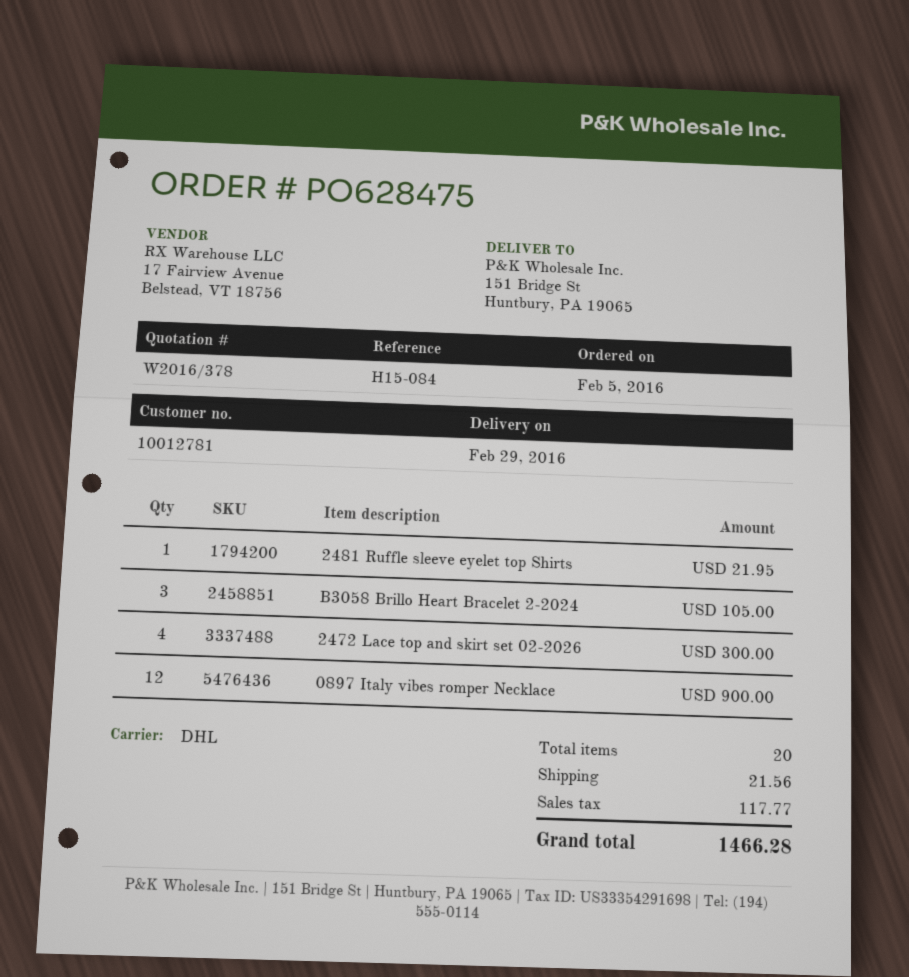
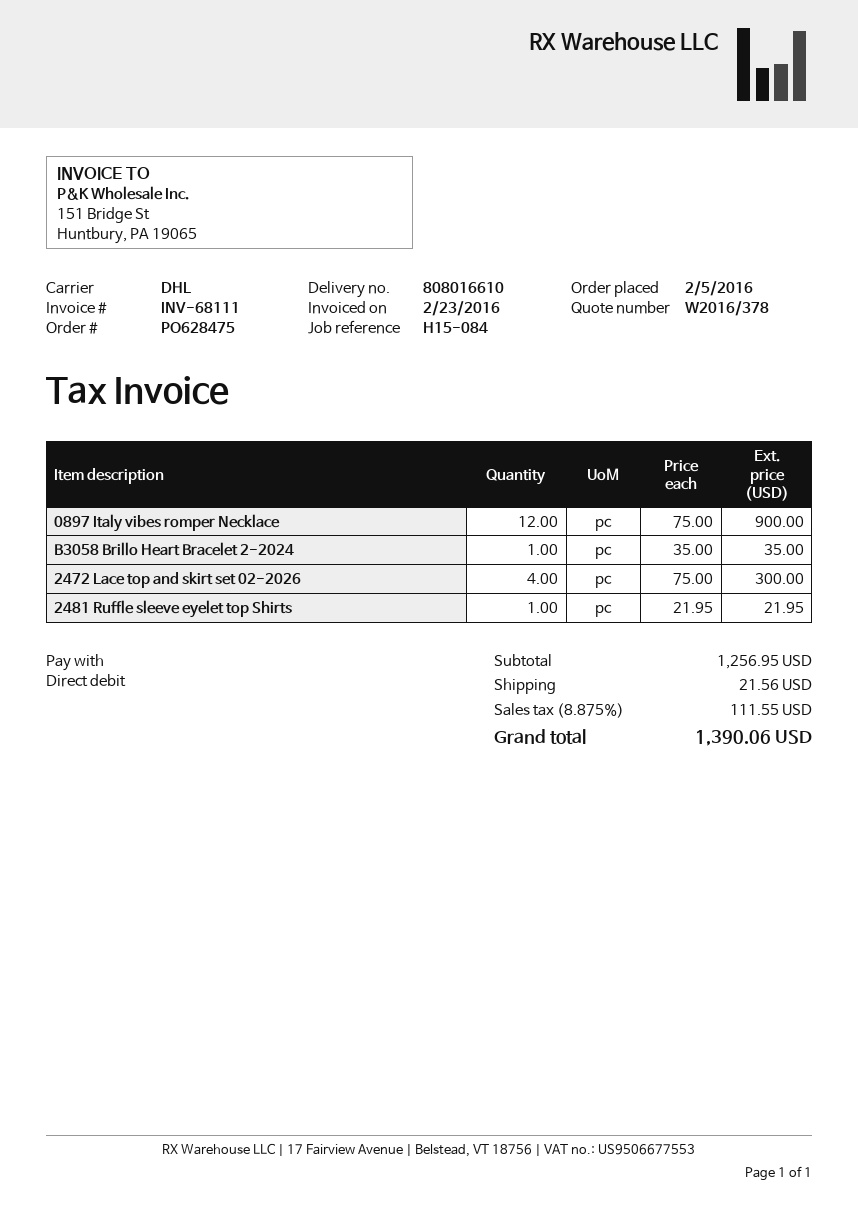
B3058 Brillo Heart Bracelet 2-2024: 3 for 105.00 -> 1 for 35.00
tax: 117.77 -> 111.55
total: 1466.28 -> 1390.06

